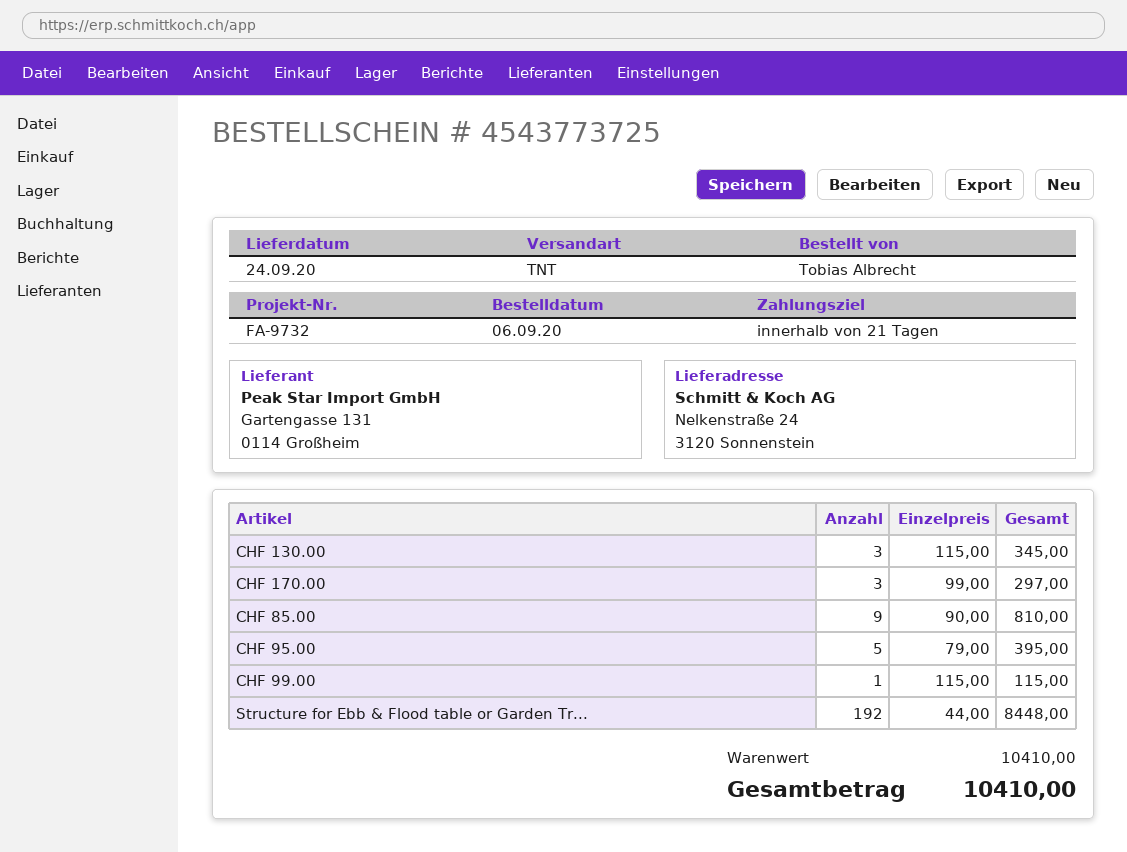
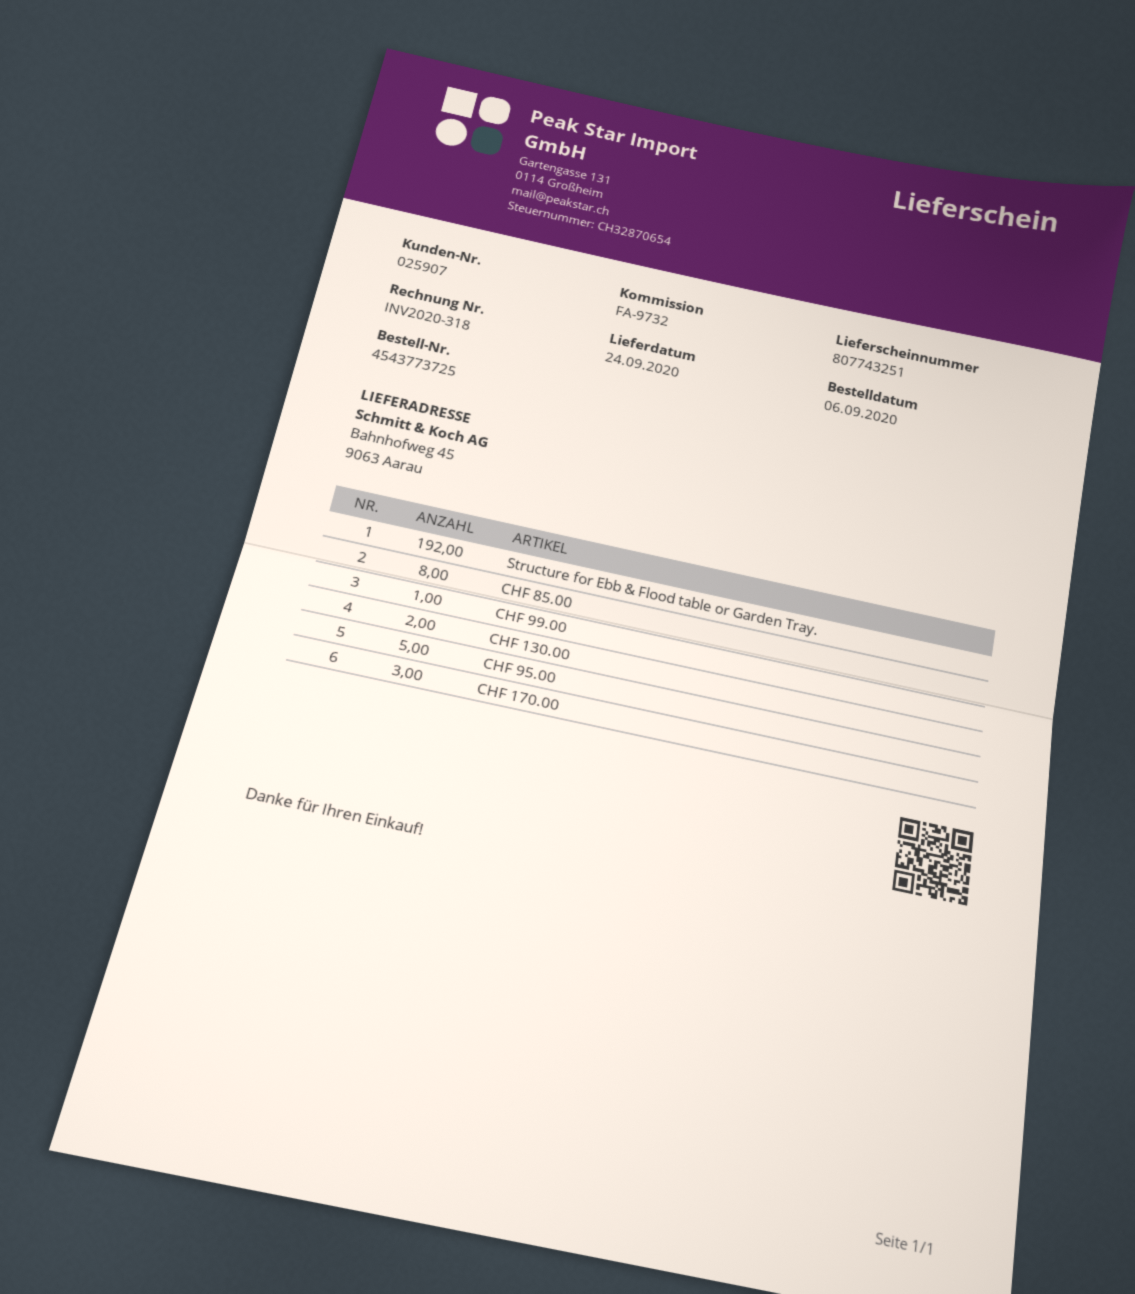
ship to: Nelkenstraße 24, 3120 Sonnenstein -> Bahnhofweg 45, 9063 Aarau
CHF 130.00: 3 -> 2
CHF 85.00: 9 -> 8

